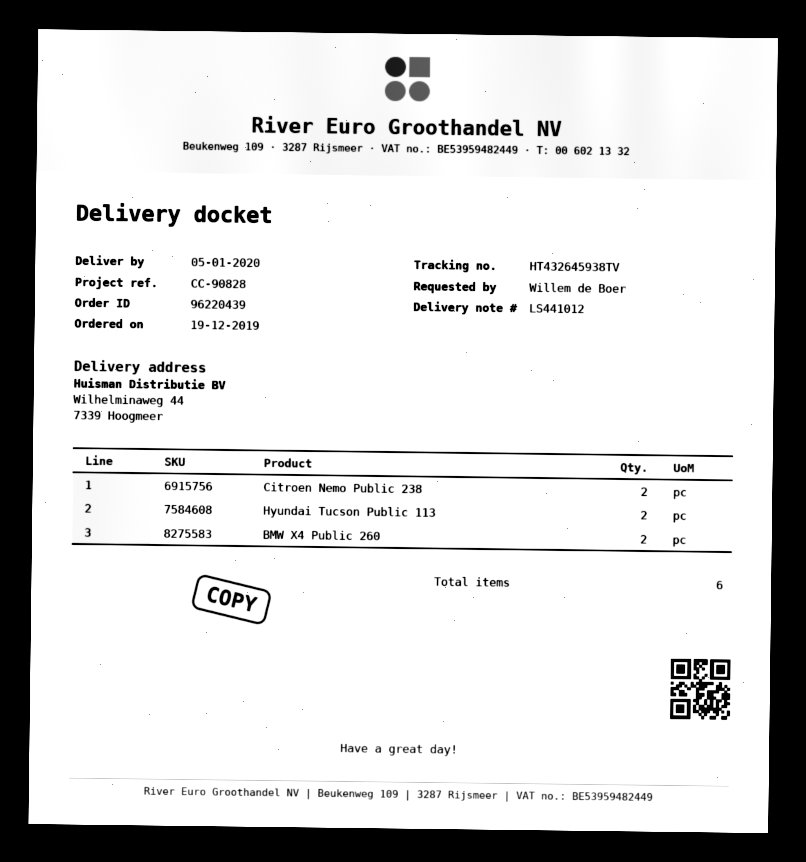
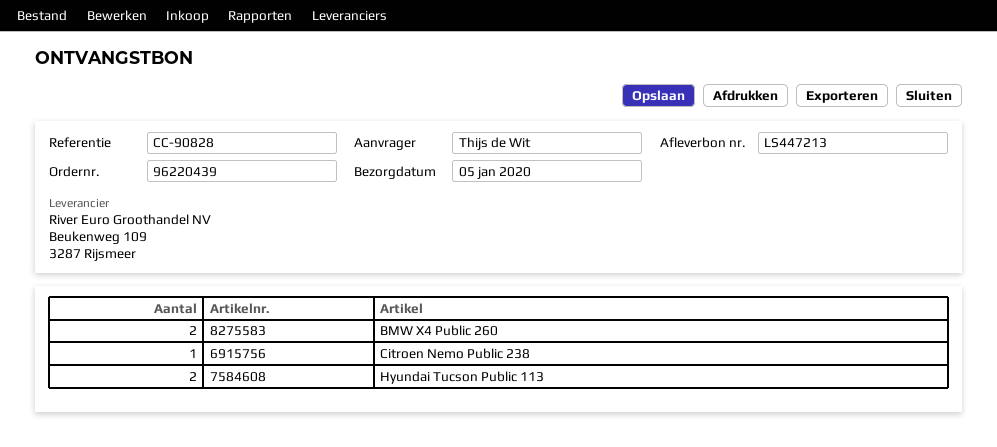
delivery note number: LS441012 -> LS447213
ordered by: Willem de Boer -> Thijs de Wit
Citroen Nemo Public 238: 2 -> 1

